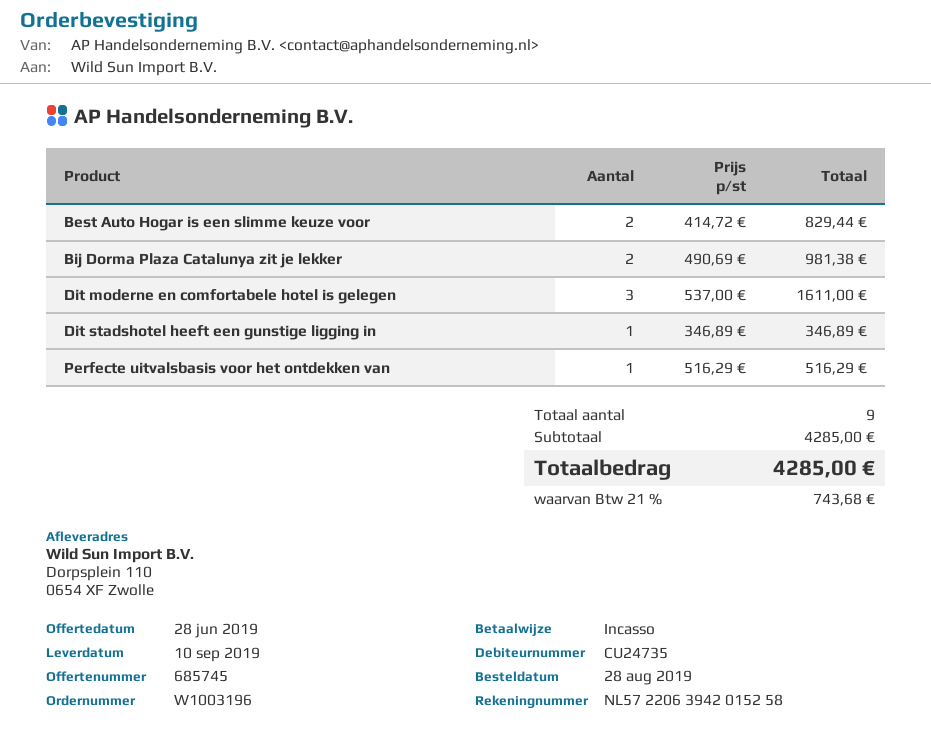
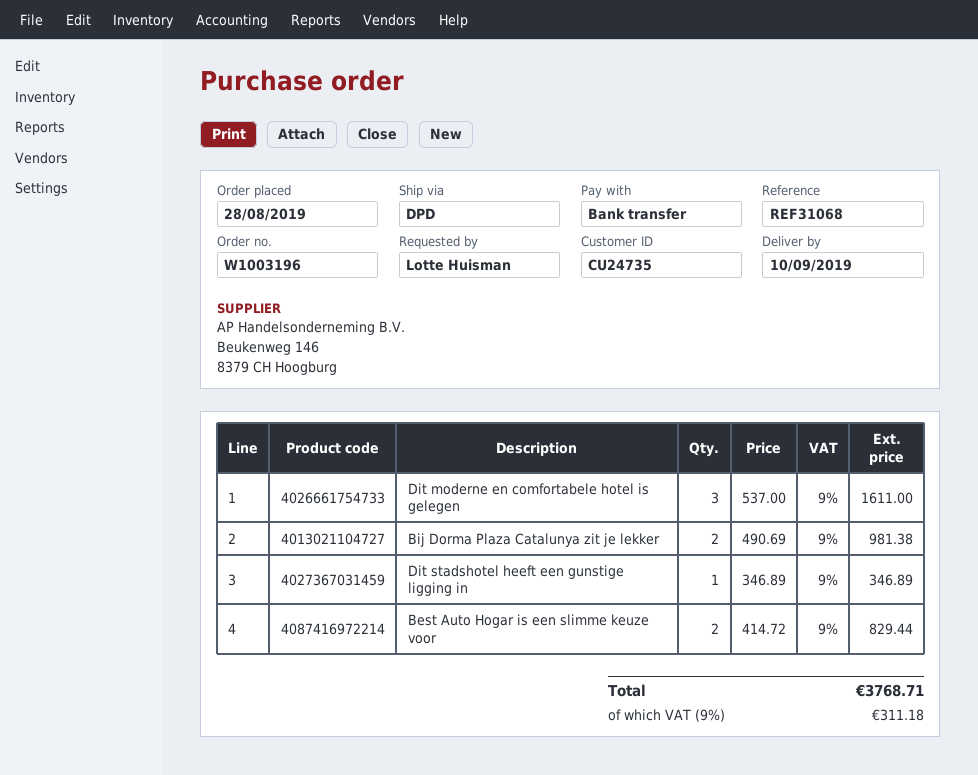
payment method: direct debit -> bank transfer
Perfecte uitvalsbasis voor het ontdekken van: 1 x 516.29 = 516.29 -> none
tax: 21% = 743.68 -> 9% = 311.18
total: 4285.00 -> 3768.71

